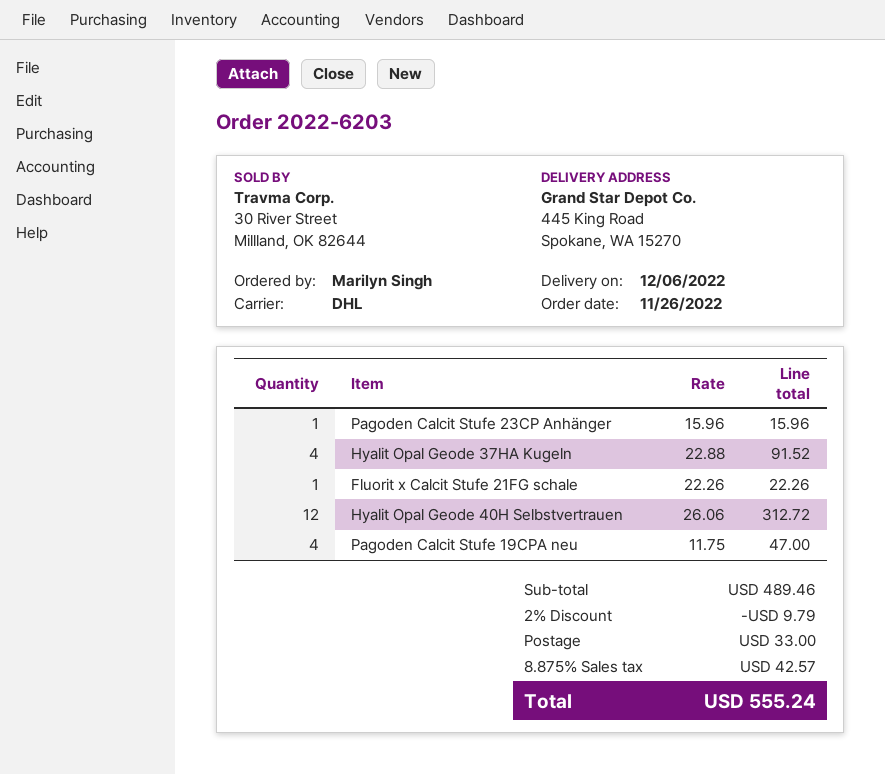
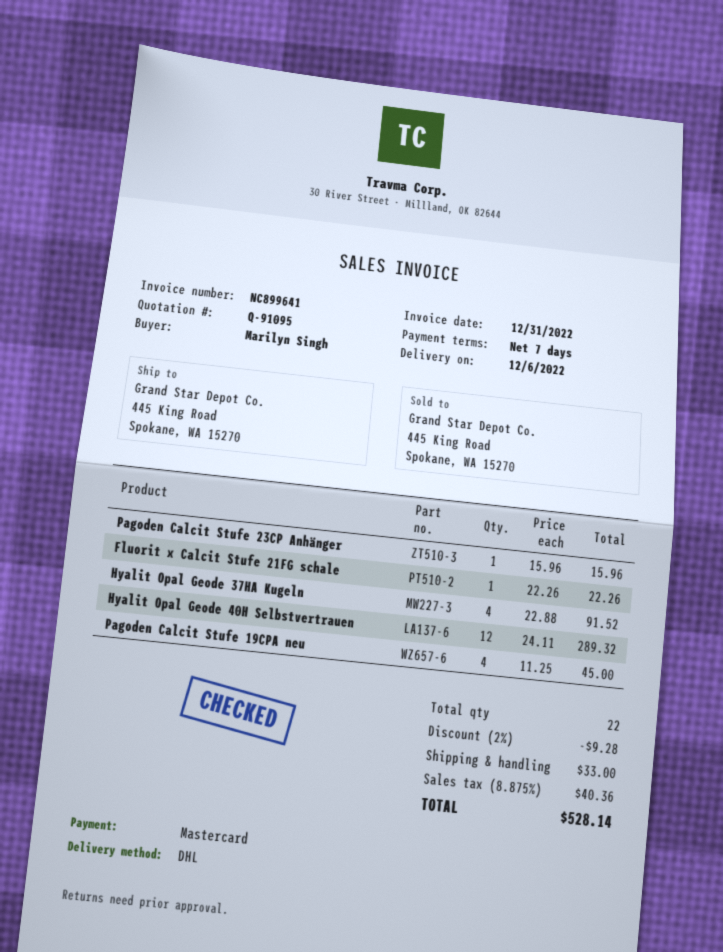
Hyalit Opal Geode 40H Selbstvertrauen: 12 x 26.06 = 312.72 -> 12 x 24.11 = 289.32
Pagoden Calcit Stufe 19CPA neu: 4 x 11.75 = 47.00 -> 4 x 11.25 = 45.00
discount: 2% = 9.79 -> 2% = 9.28
tax: 8.875% = 42.57 -> 8.875% = 40.36
total: 555.24 -> 528.14

